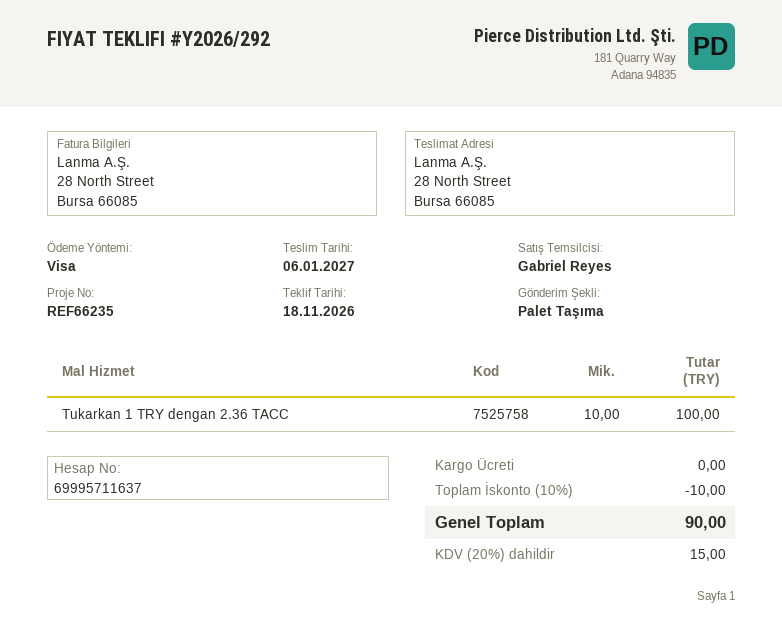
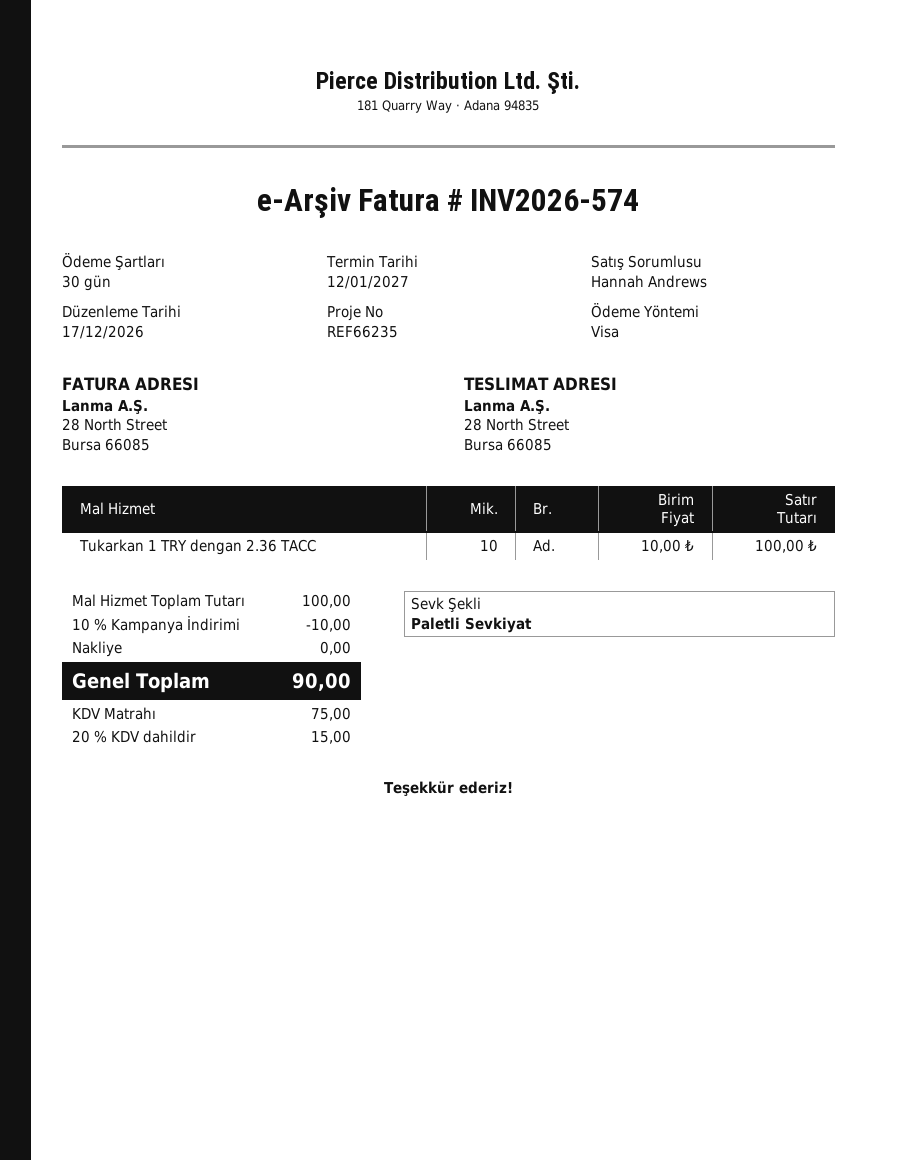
delivery date: 2027-01-06 -> 2027-01-12
sales rep: Gabriel Reyes -> Hannah Andrews

